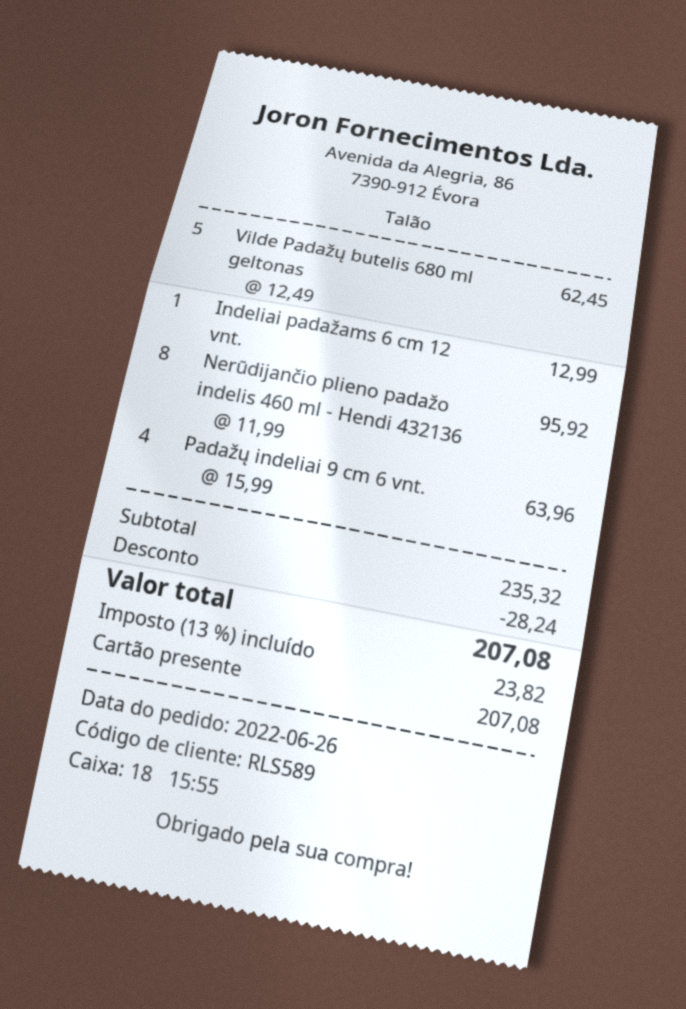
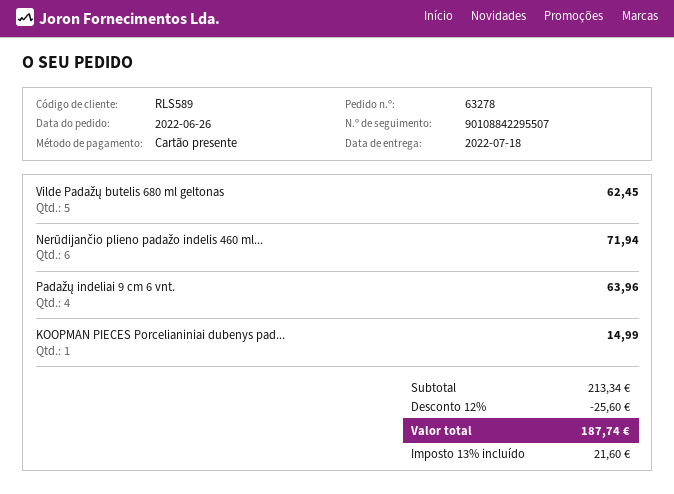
Indeliai padažams 6 cm 12 vnt.: 1 for 12.99 -> none
Nerūdijančio plieno padažo indelis 460 ml - Hendi 432136: 8 for 95.92 -> 6 for 71.94
KOOPMAN PIECES Porcelianiniai dubenys pad...: none -> 1 for 14.99
subtotal: 235.32 -> 213.34
discount: 28.24 -> 25.60
tax: 13% = 23.82 -> 13% = 21.60
total: 207.08 -> 187.74

